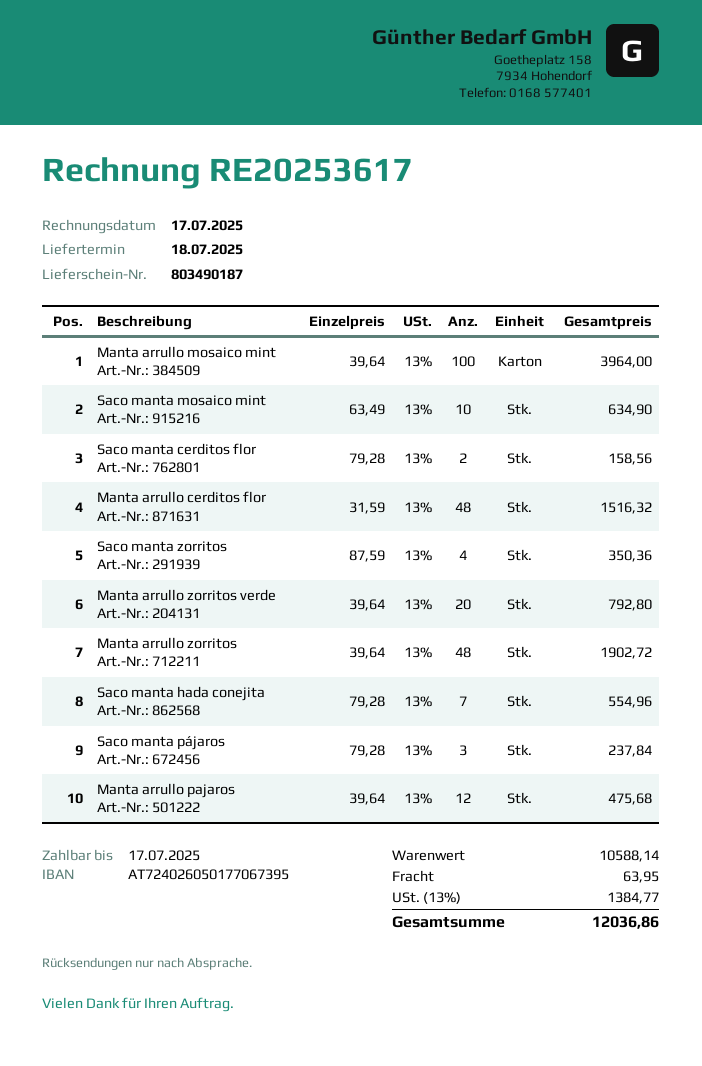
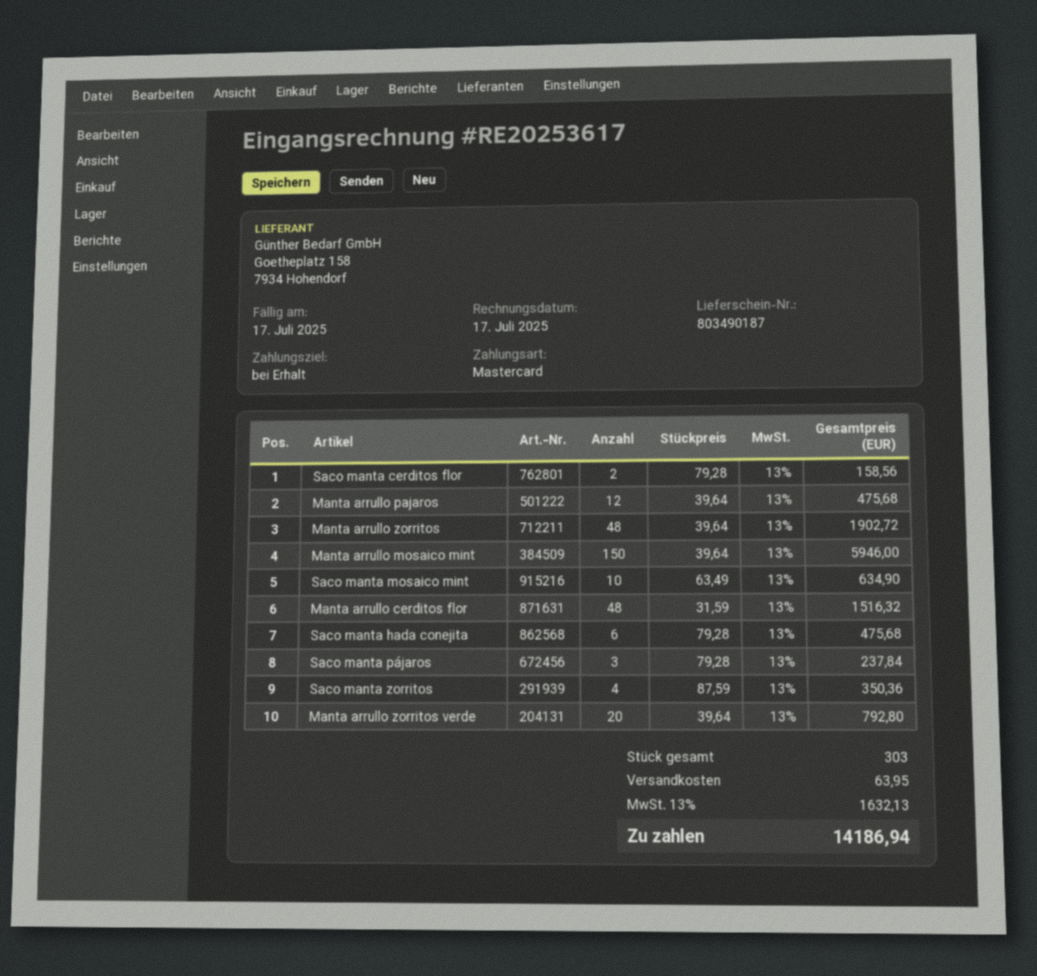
Manta arrullo mosaico mint: 100 x 39.64 = 3964.00 -> 150 x 39.64 = 5946.00
Saco manta hada conejita: 7 x 79.28 = 554.96 -> 6 x 79.28 = 475.68
tax: 13% = 1384.77 -> 13% = 1632.13
total: 12036.86 -> 14186.94

